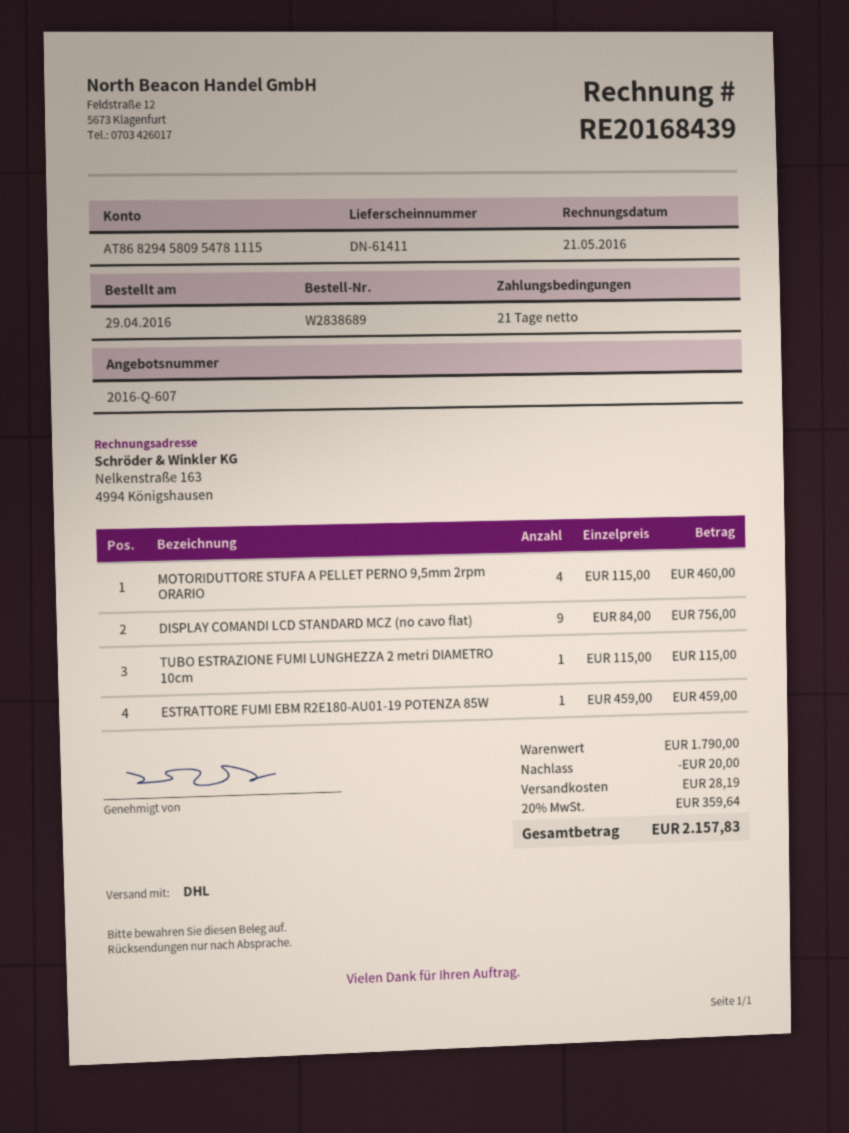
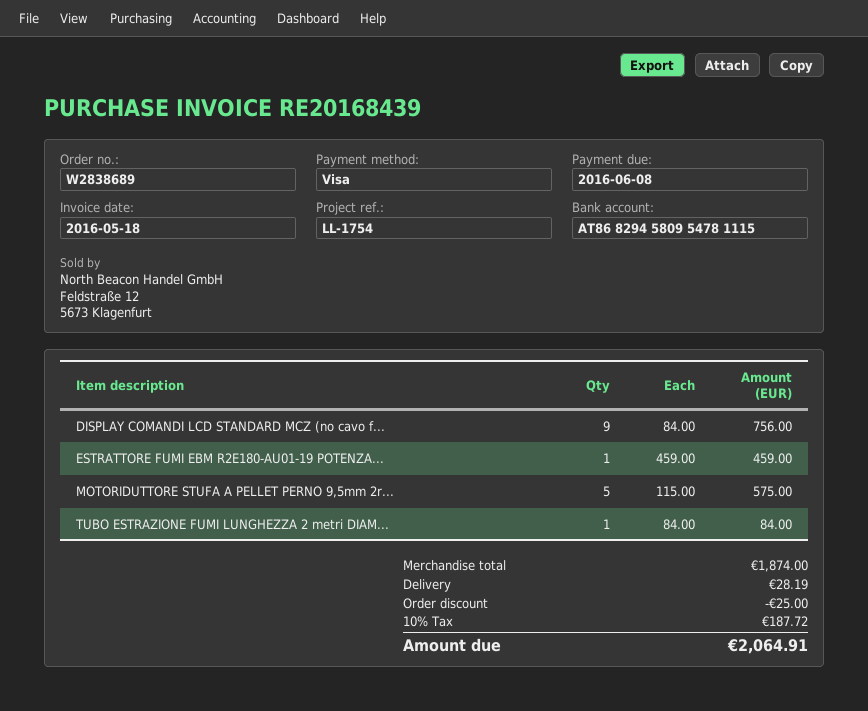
invoice date: 2016-05-21 -> 2016-05-18
MOTORIDUTTORE STUFA A PELLET PERNO 9,5mm 2rpm ORARIO: 4 x 115.00 = 460.00 -> 5 x 115.00 = 575.00
TUBO ESTRAZIONE FUMI LUNGHEZZA 2 metri DIAMETRO 10cm: 1 x 115.00 = 115.00 -> 1 x 84.00 = 84.00
subtotal: 1790.00 -> 1874.00
discount: 20.00 -> 25.00
tax: 20% = 359.64 -> 10% = 187.72
total: 2157.83 -> 2064.91

